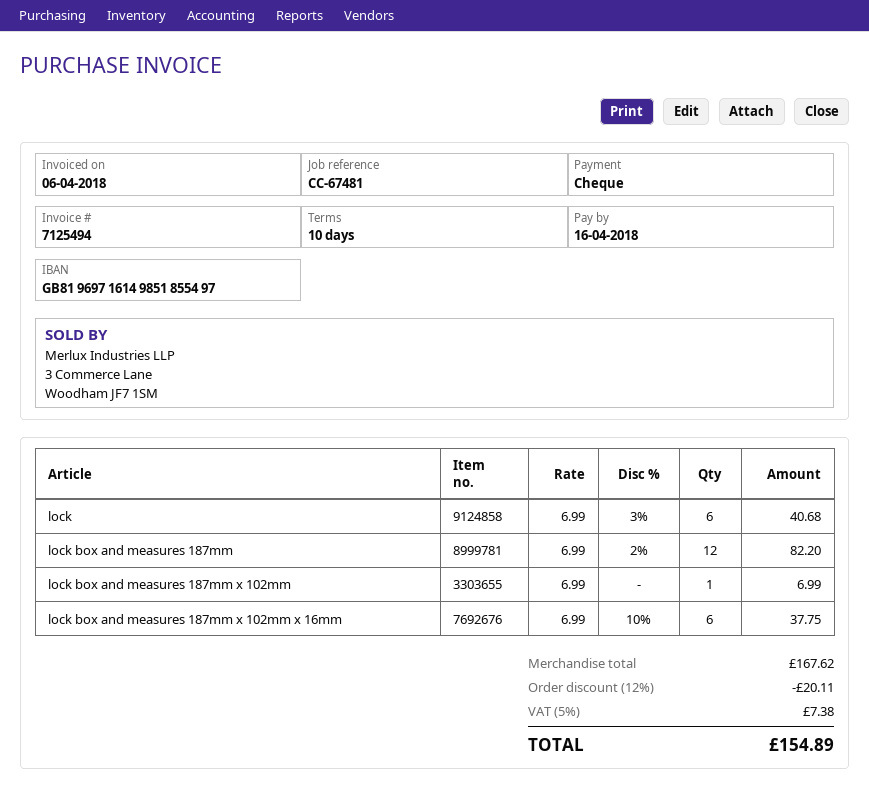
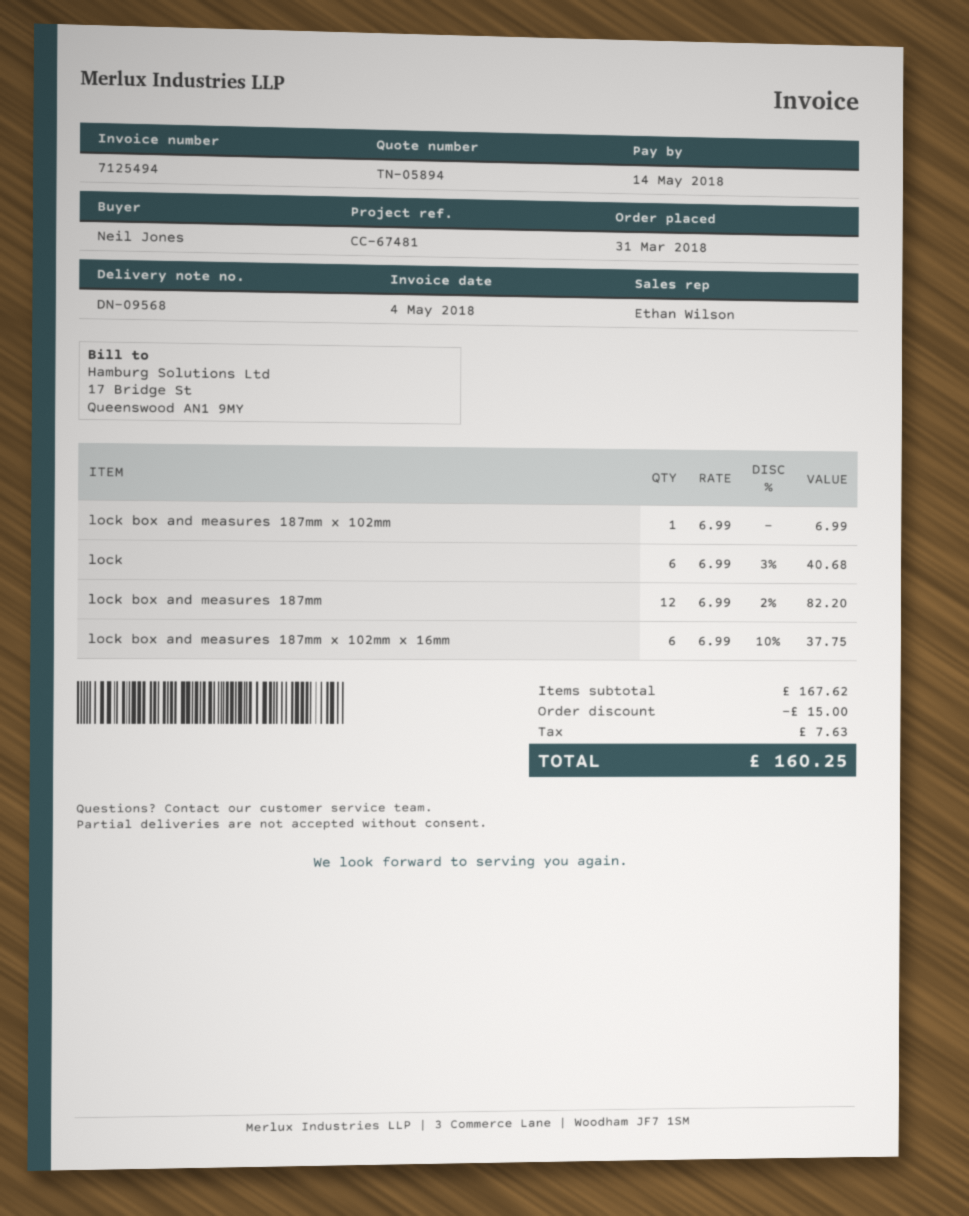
invoice date: 2018-04-06 -> 2018-05-04
due date: 2018-04-16 -> 2018-05-14
discount: 20.11 -> 15.00
tax: 7.38 -> 7.63
total: 154.89 -> 160.25

